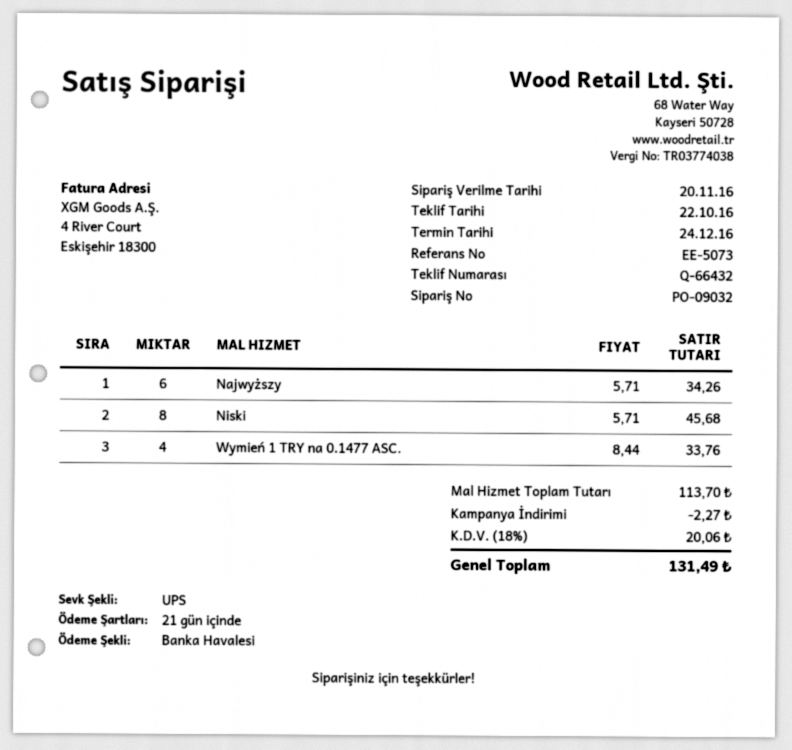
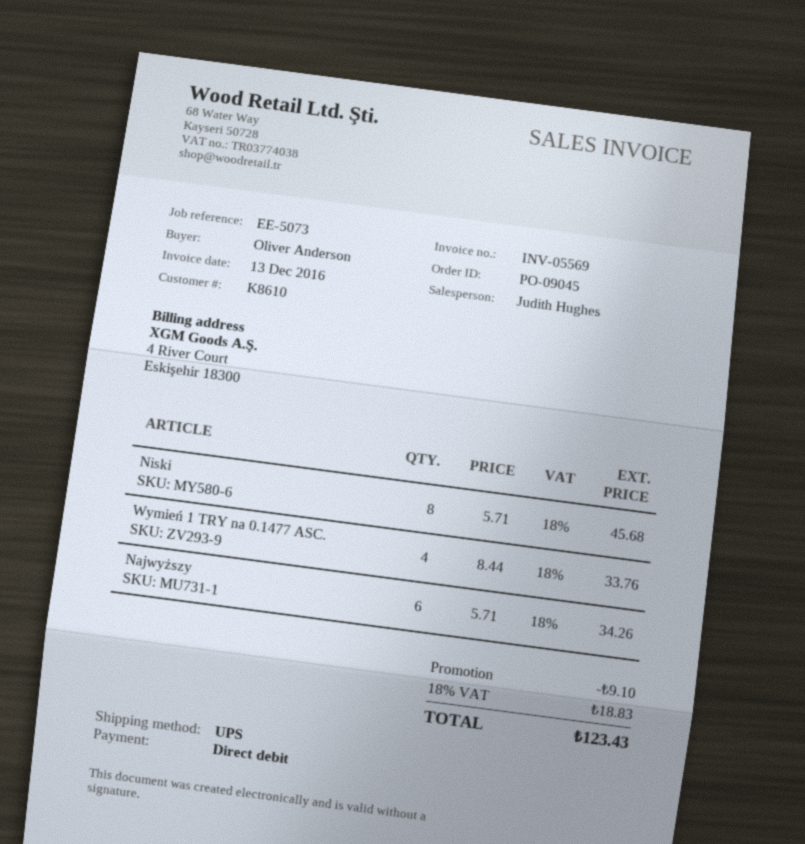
order number: PO-09032 -> PO-09045
payment method: bank transfer -> direct debit
discount: 2.27 -> 9.10
tax: 18% = 20.06 -> 18% = 18.83
total: 131.49 -> 123.43

